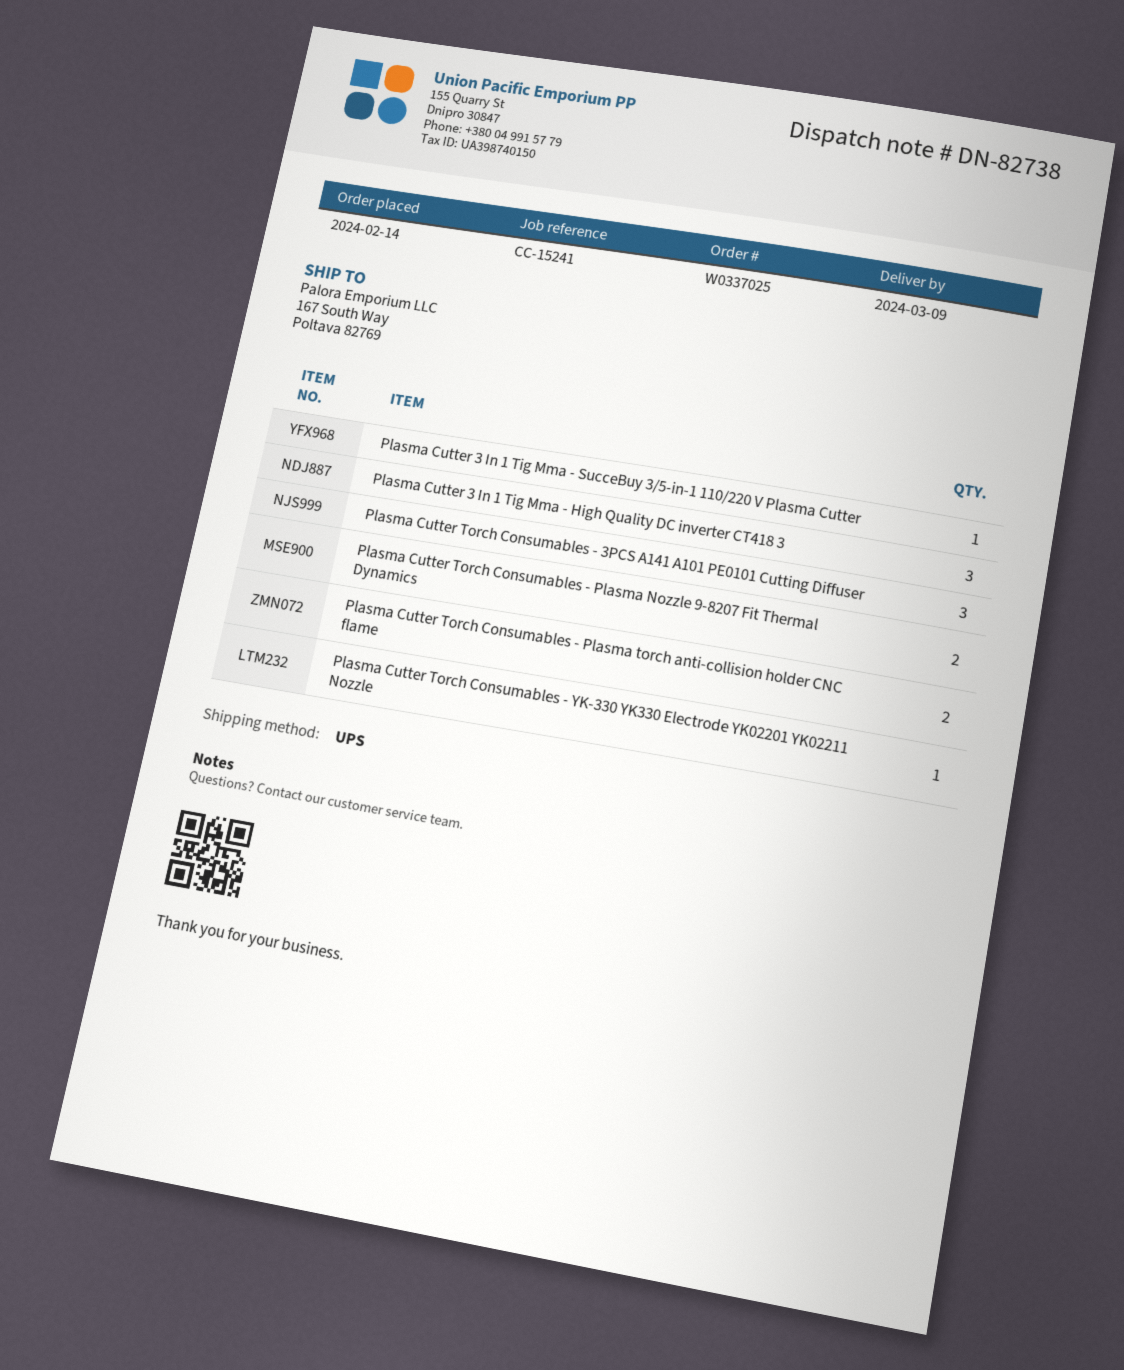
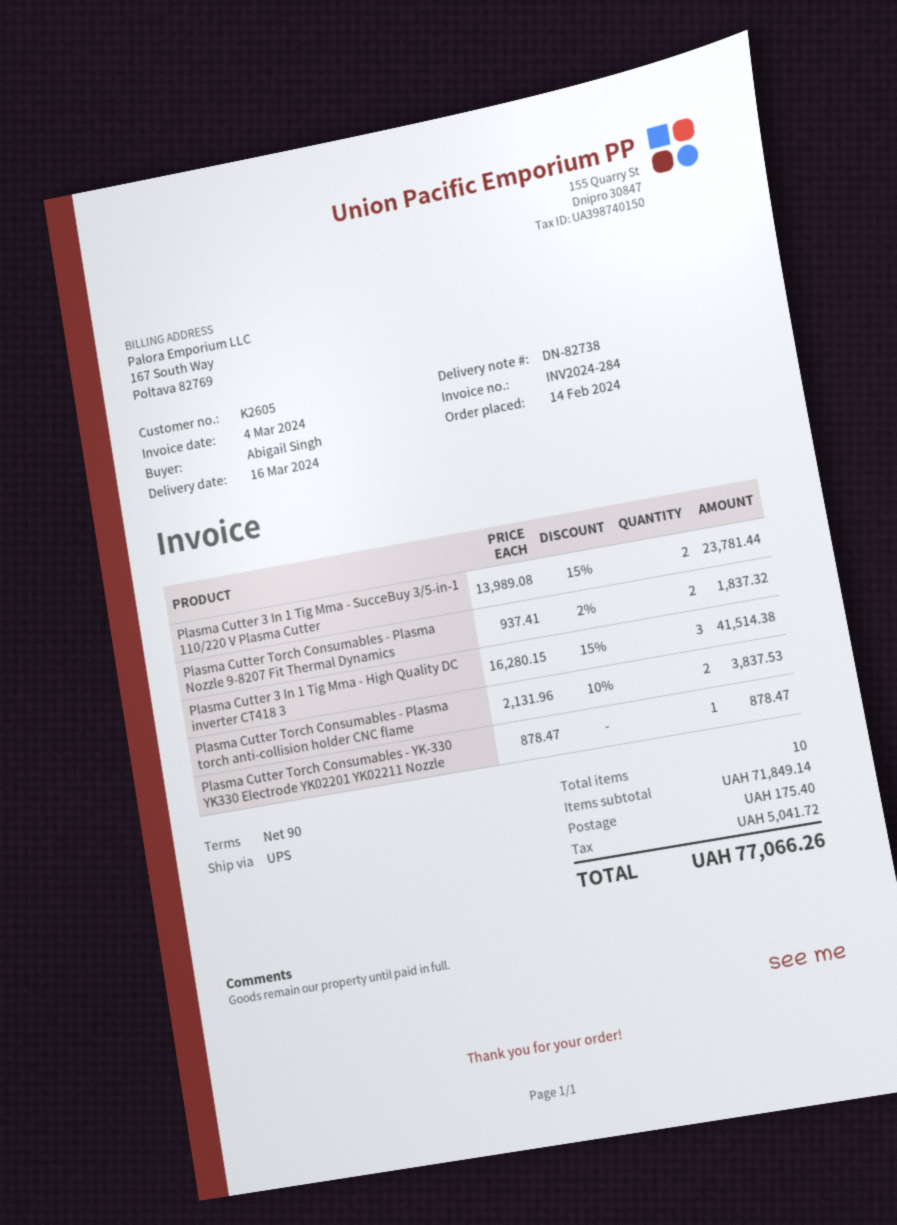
delivery date: 2024-03-09 -> 2024-03-16
Plasma Cutter 3 In 1 Tig Mma - SucceBuy 3/5-in-1 110/220 V Plasma Cutter: 1 -> 2
Plasma Cutter Torch Consumables - 3PCS A141 A101 PE0101 Cutting Diffuser: 3 -> none

